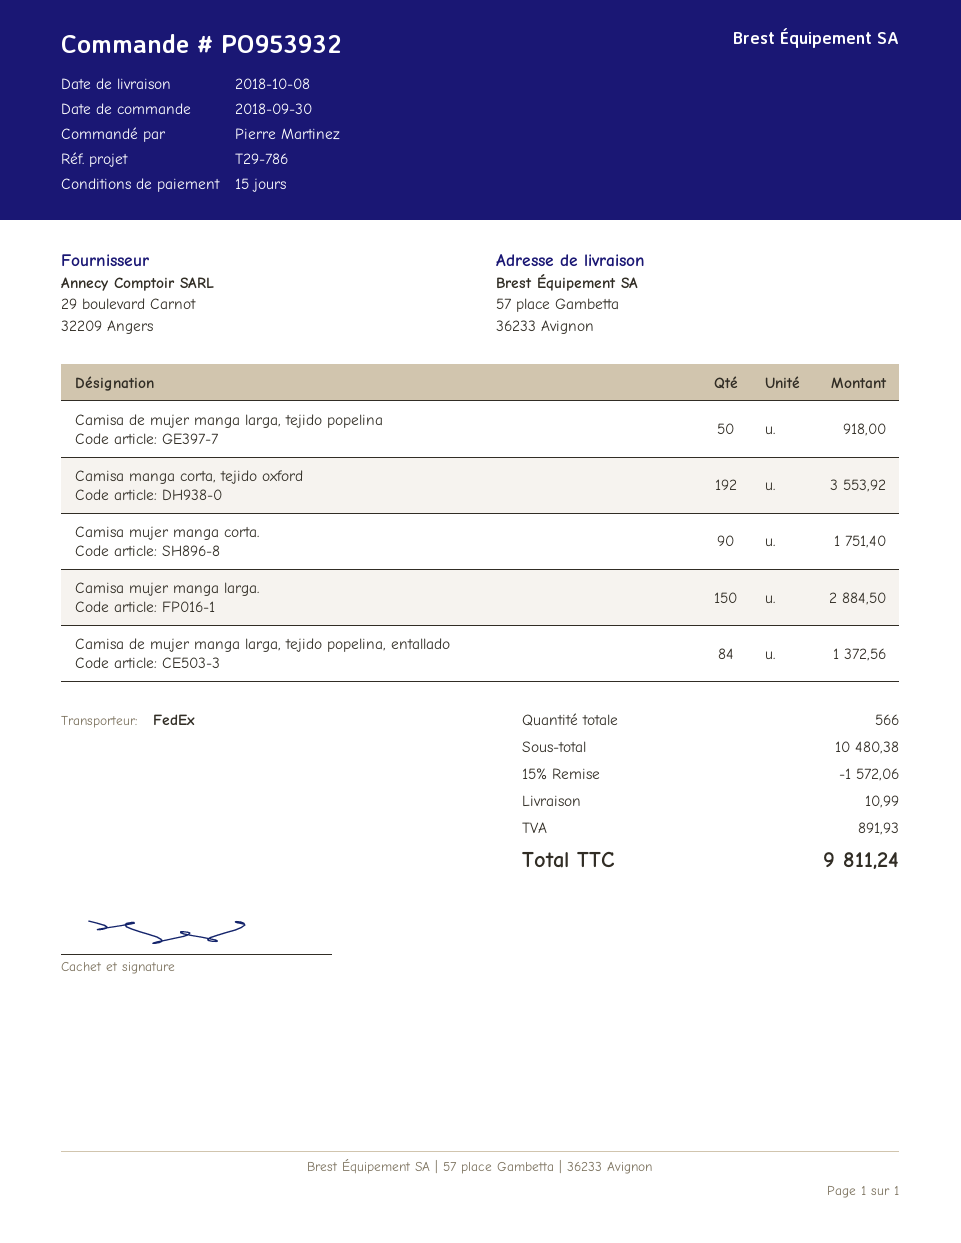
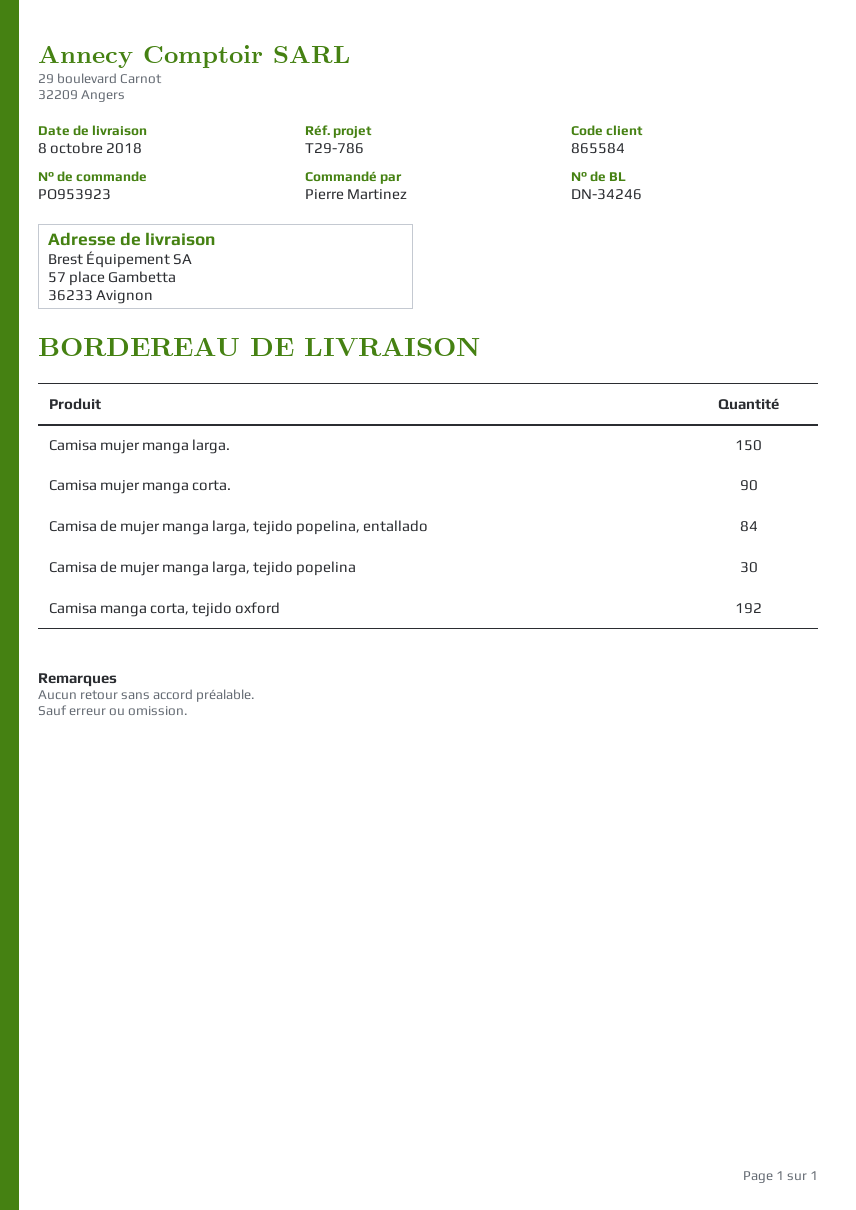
order number: PO953932 -> PO953923
Camisa de mujer manga larga, tejido popelina: 50 -> 30

